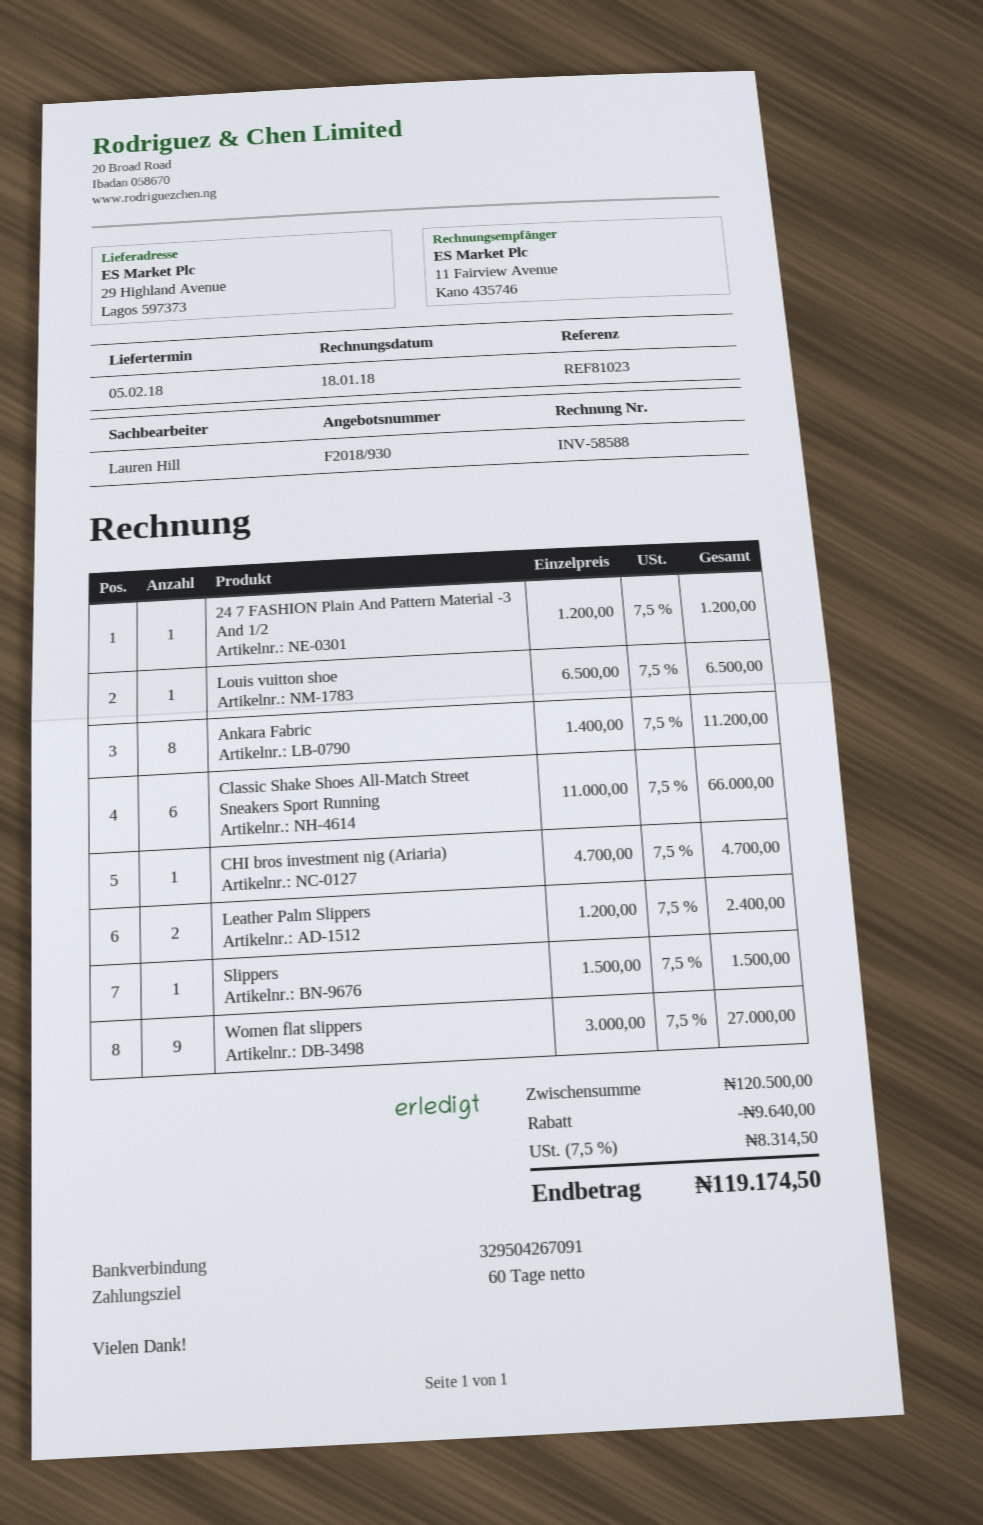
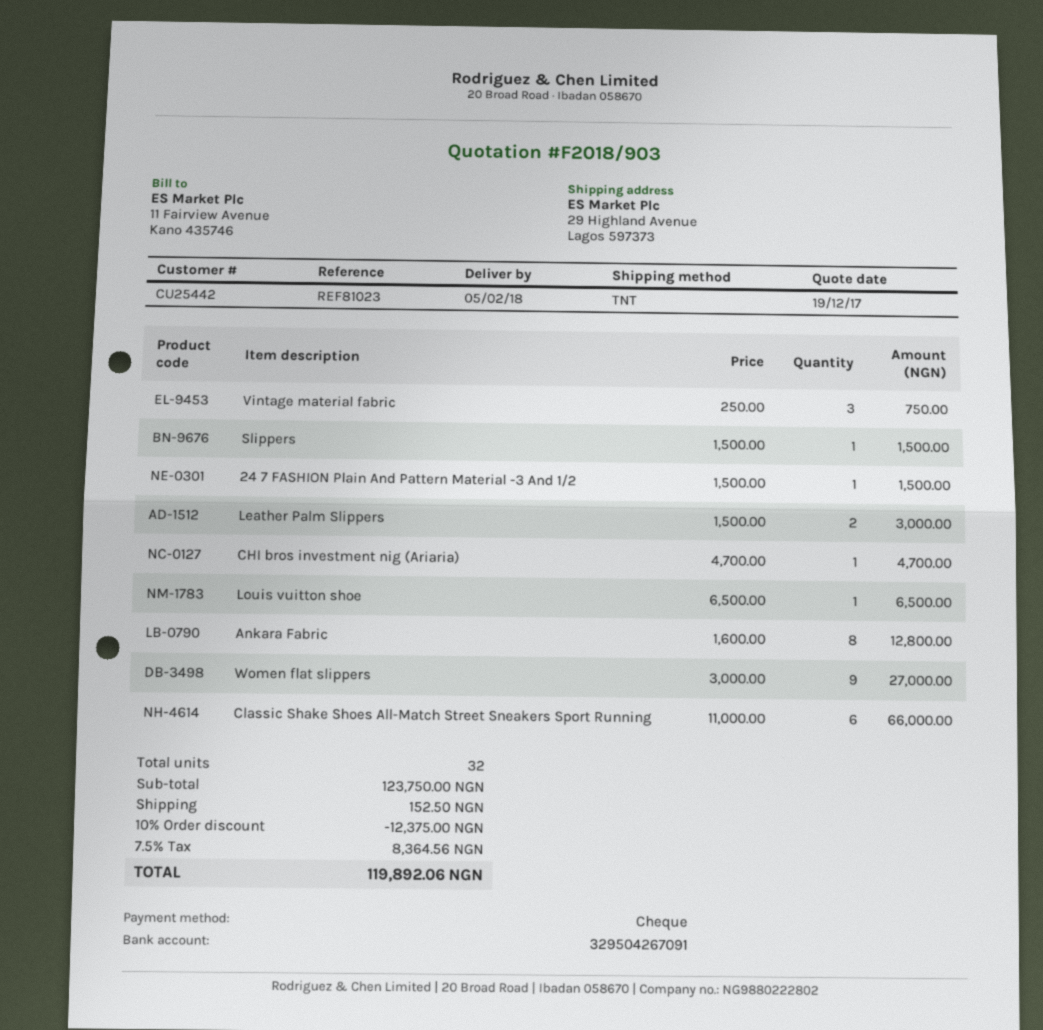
quote number: F2018/930 -> F2018/903
24 7 FASHION Plain And Pattern Material -3 And 1/2: 1 x 1200.00 = 1200.00 -> 1 x 1500.00 = 1500.00
Ankara Fabric: 8 x 1400.00 = 11200.00 -> 8 x 1600.00 = 12800.00
Leather Palm Slippers: 2 x 1200.00 = 2400.00 -> 2 x 1500.00 = 3000.00
Vintage material fabric: none -> 3 x 250.00 = 750.00
subtotal: 120500.00 -> 123750.00
discount: 9640.00 -> 12375.00
shipping: none -> 152.50
tax: 7.5% = 8314.50 -> 7.5% = 8364.56
total: 119174.50 -> 119892.06

